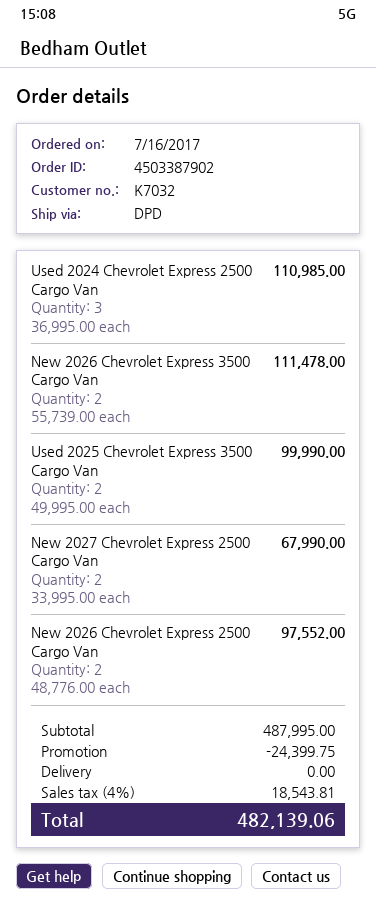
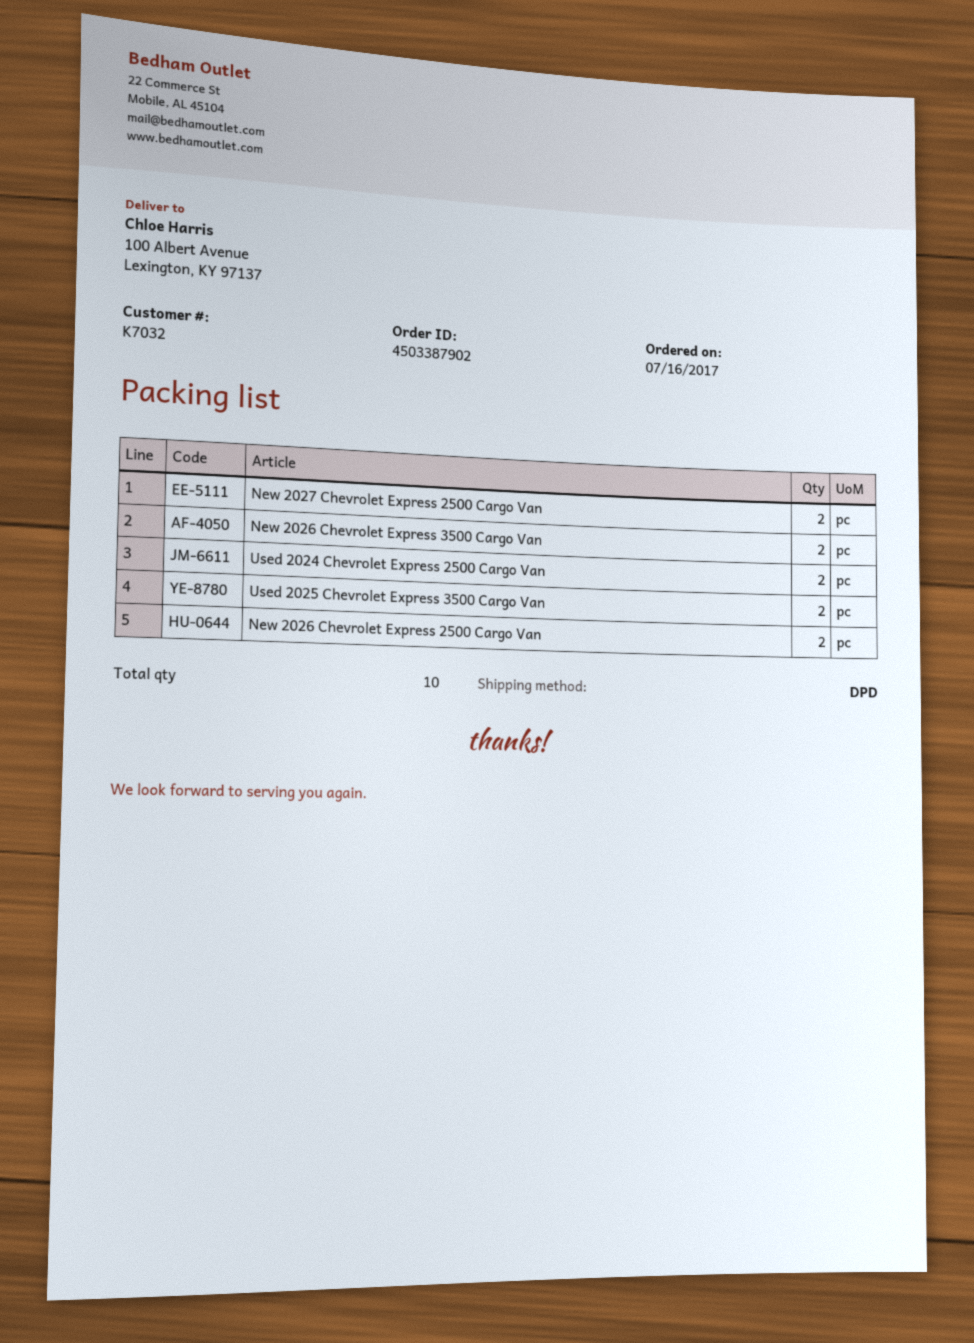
Used 2024 Chevrolet Express 2500 Cargo Van: 3 -> 2

